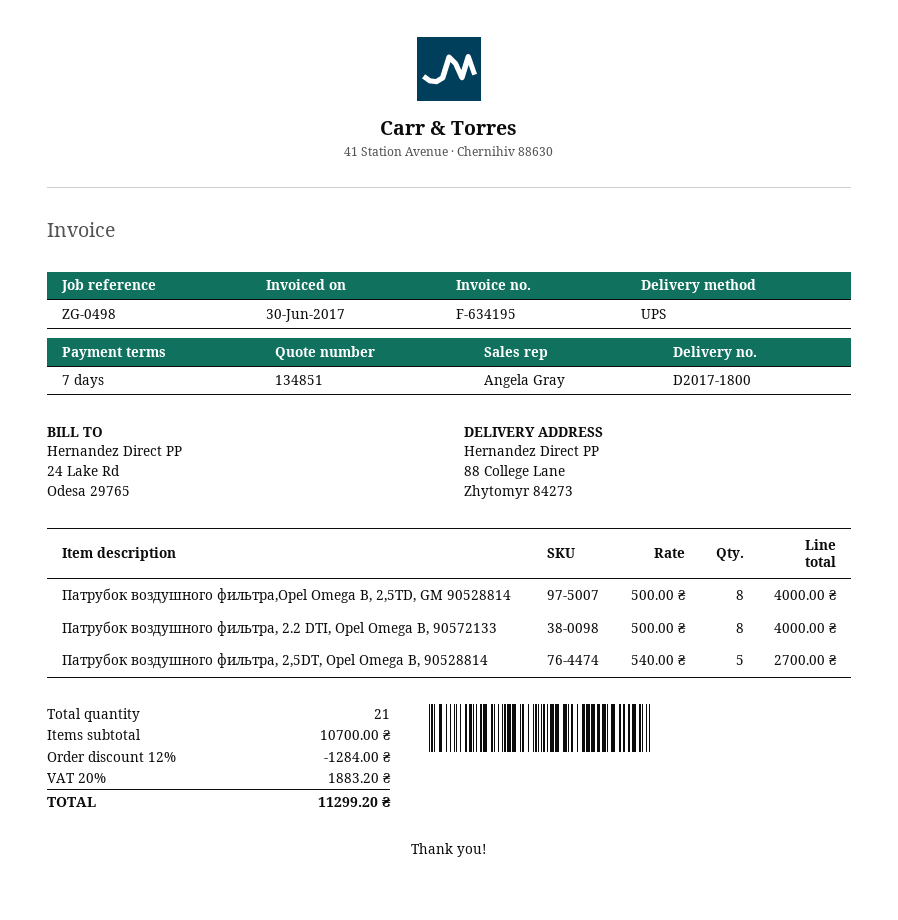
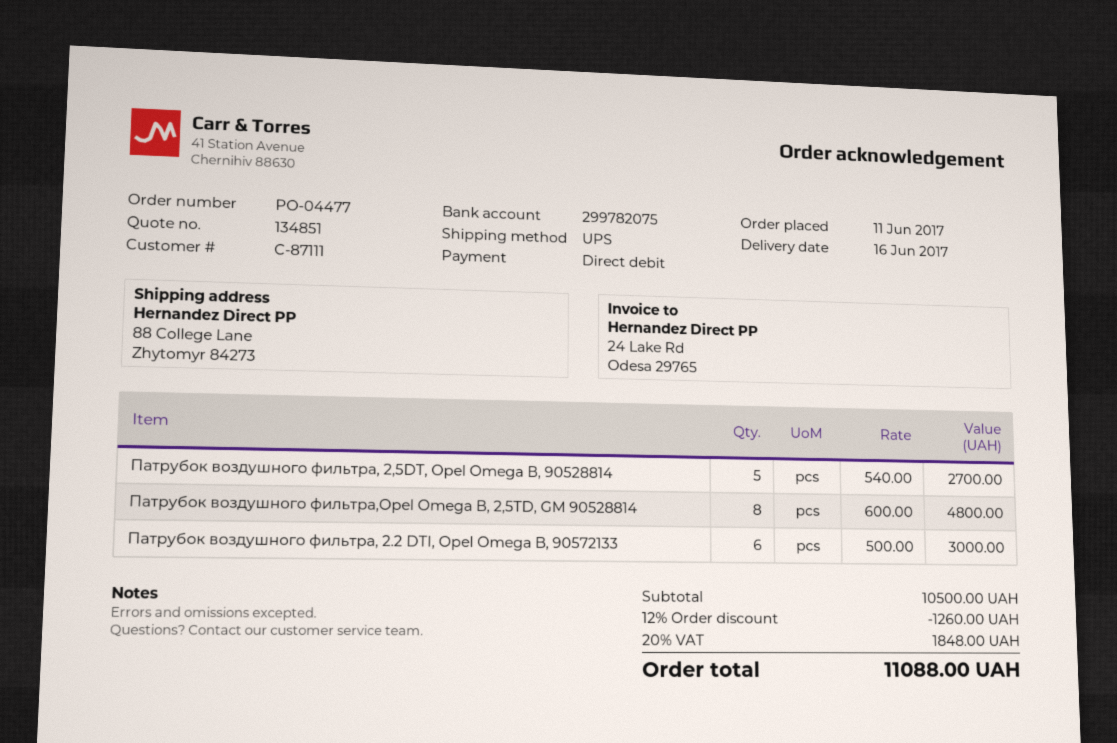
Патрубок воздушного фильтра,Opel Omega В, 2,5TD, GM 90528814: 8 x 500.00 = 4000.00 -> 8 x 600.00 = 4800.00
Патрубок воздушного фильтра, 2.2 DTI, Opel Omega B, 90572133: 8 x 500.00 = 4000.00 -> 6 x 500.00 = 3000.00
subtotal: 10700.00 -> 10500.00
discount: 12% = 1284.00 -> 12% = 1260.00
tax: 20% = 1883.20 -> 20% = 1848.00
total: 11299.20 -> 11088.00

